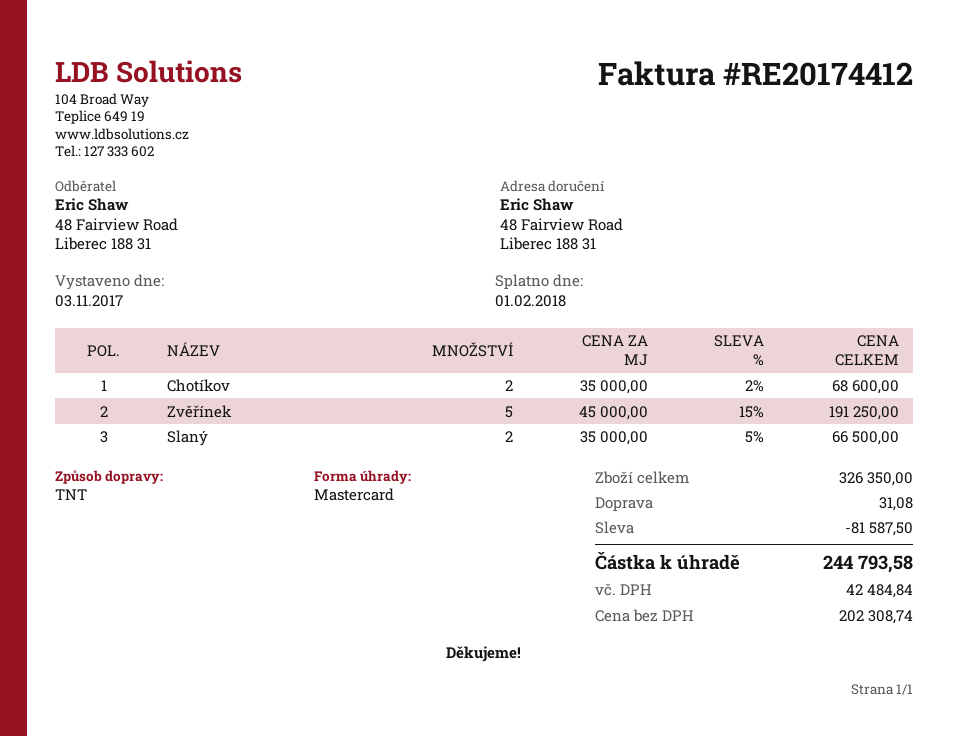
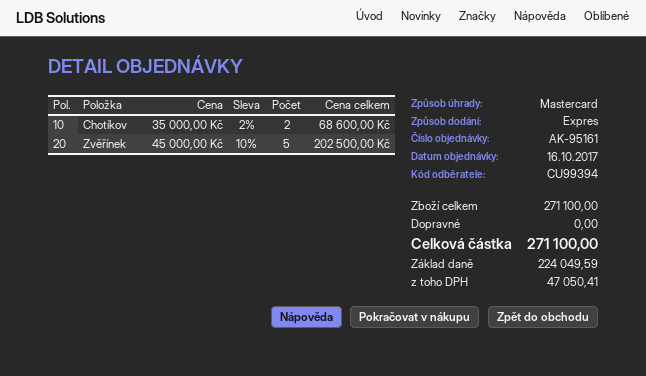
shipping method: TNT -> express
Zvěřínek: 5 x 45000.00 - 15% = 191250.00 -> 5 x 45000.00 - 10% = 202500.00
Slaný: 2 x 35000.00 - 5% = 66500.00 -> none
subtotal: 326350.00 -> 271100.00
discount: 81587.50 -> none
shipping: 31.08 -> 0.00
net: 202308.74 -> 224049.59
tax: 42484.84 -> 47050.41
total: 244793.58 -> 271100.00

